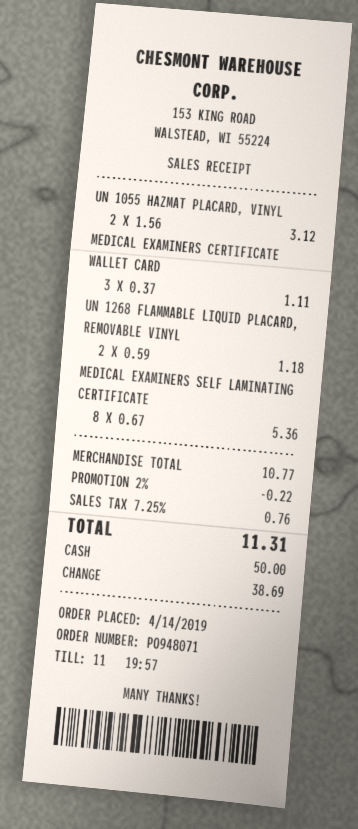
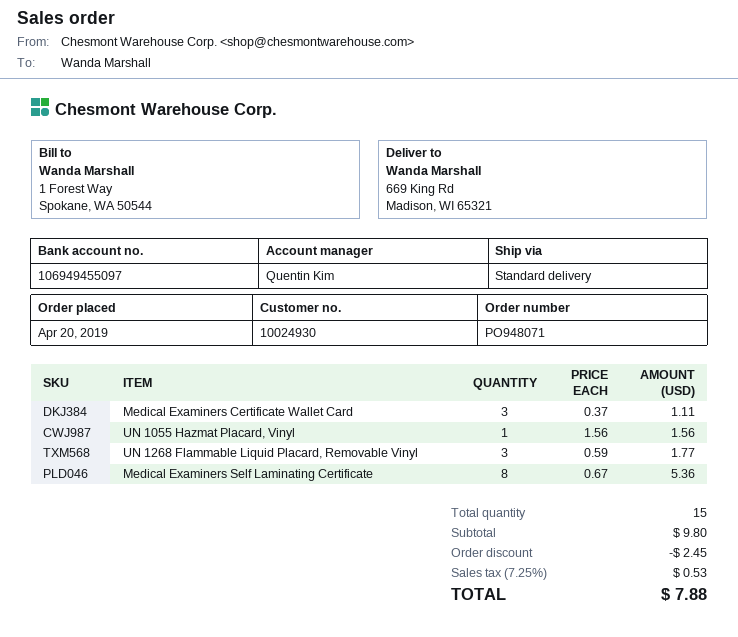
order date: 2019-04-14 -> 2019-04-20
UN 1055 HAZMAT PLACARD, VINYL: 2 x 1.56 = 3.12 -> 1 x 1.56 = 1.56
UN 1268 FLAMMABLE LIQUID PLACARD, REMOVABLE VINYL: 2 x 0.59 = 1.18 -> 3 x 0.59 = 1.77
subtotal: 10.77 -> 9.80
discount: 0.22 -> 2.45
tax: 7.25% = 0.76 -> 7.25% = 0.53
total: 11.31 -> 7.88

